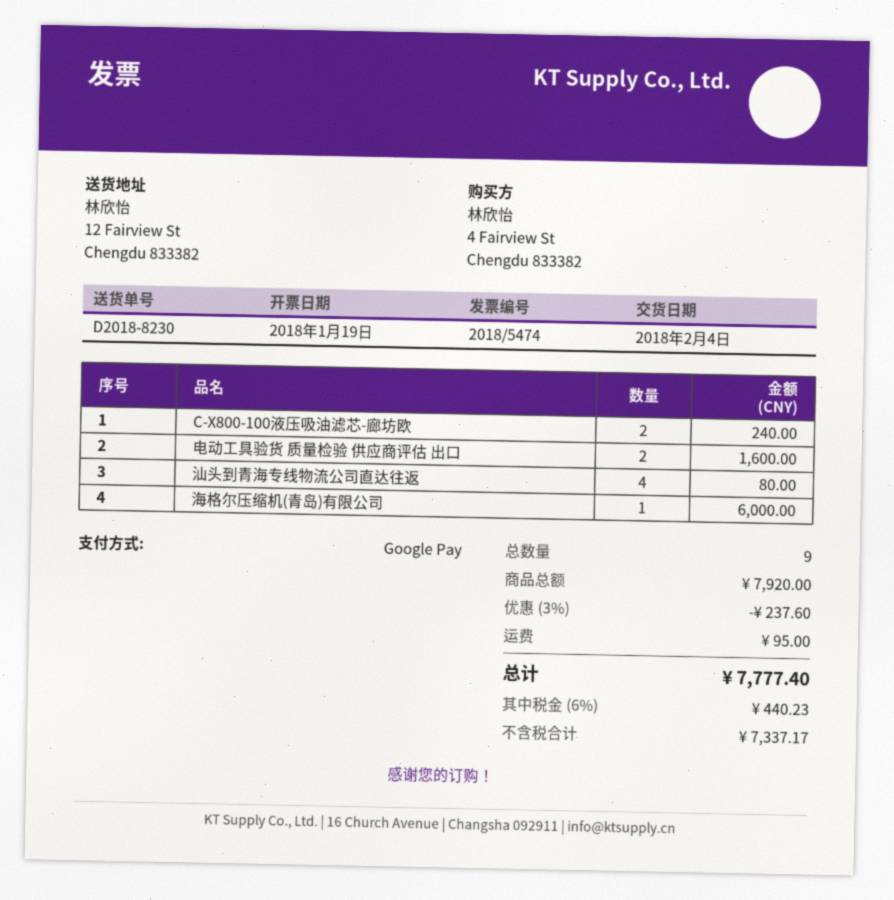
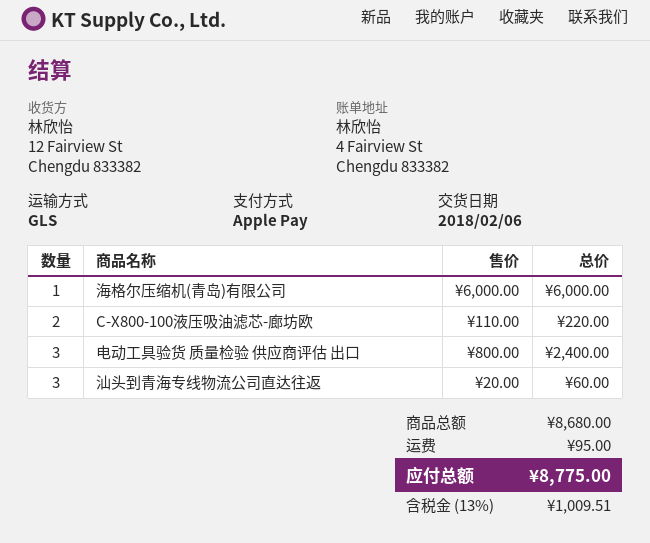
delivery date: 2018-02-04 -> 2018-02-06
payment method: Google Pay -> Apple Pay
C-X800-100液压吸油滤芯-廊坊欧: 2 for 240.00 -> 2 for 220.00
电动工具验货 质量检验 供应商评估 出口: 2 for 1600.00 -> 3 for 2400.00
汕头到青海专线物流公司直达往返: 4 for 80.00 -> 3 for 60.00
subtotal: 7920.00 -> 8680.00
discount: 3% = 237.60 -> none
tax: 6% = 440.23 -> 13% = 1009.51
total: 7777.40 -> 8775.00

